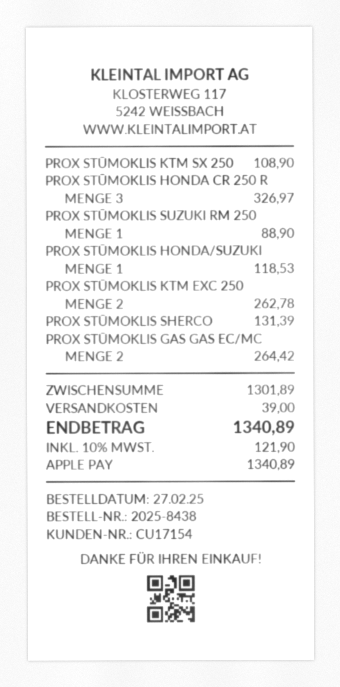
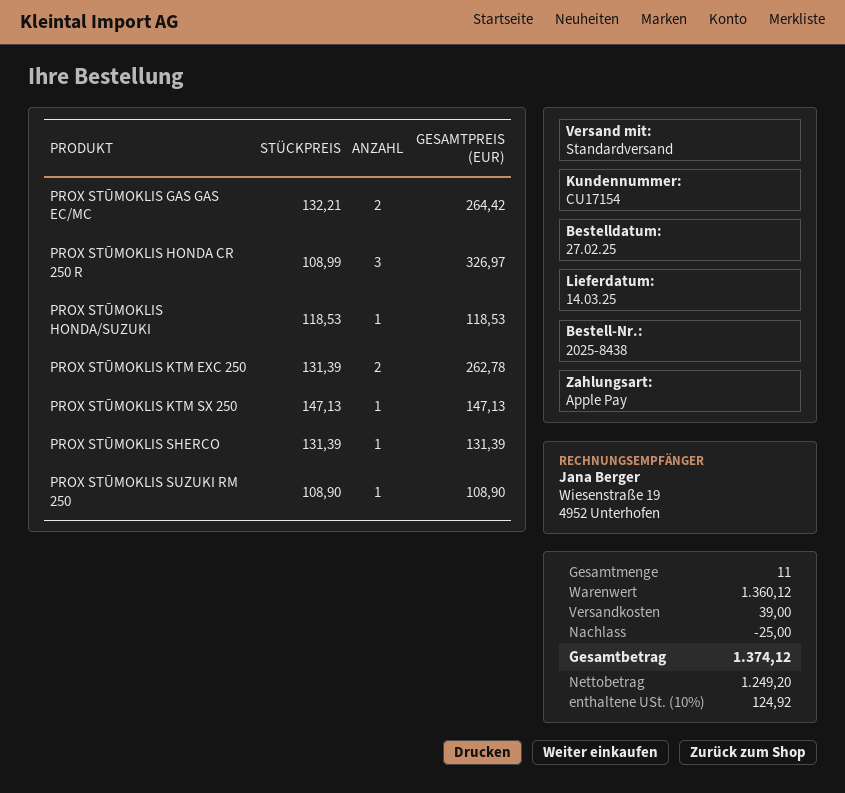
PROX STŪMOKLIS KTM SX 250: 1 for 108.90 -> 1 for 147.13
PROX STŪMOKLIS SUZUKI RM 250: 1 for 88.90 -> 1 for 108.90
subtotal: 1301.89 -> 1360.12
discount: none -> 25.00
tax: 10% = 121.90 -> 10% = 124.92
total: 1340.89 -> 1374.12

